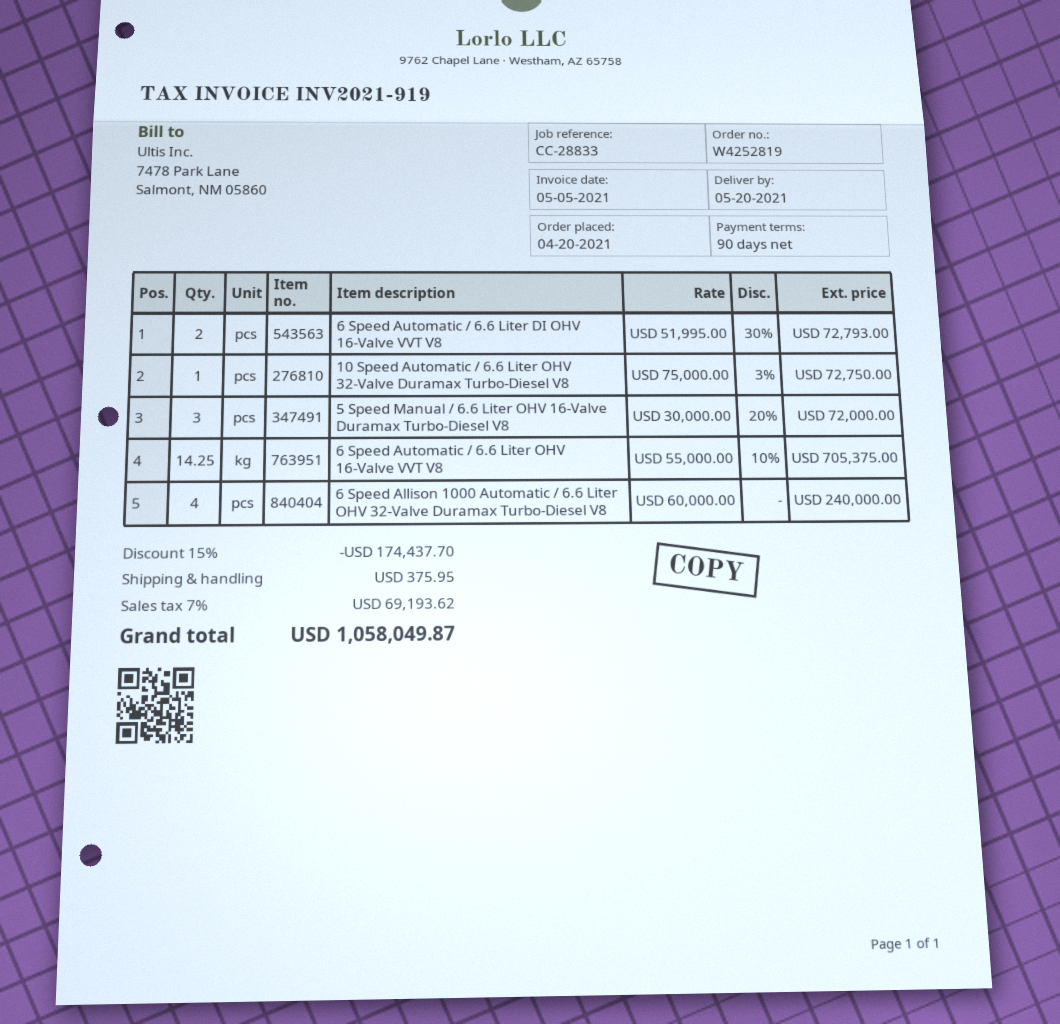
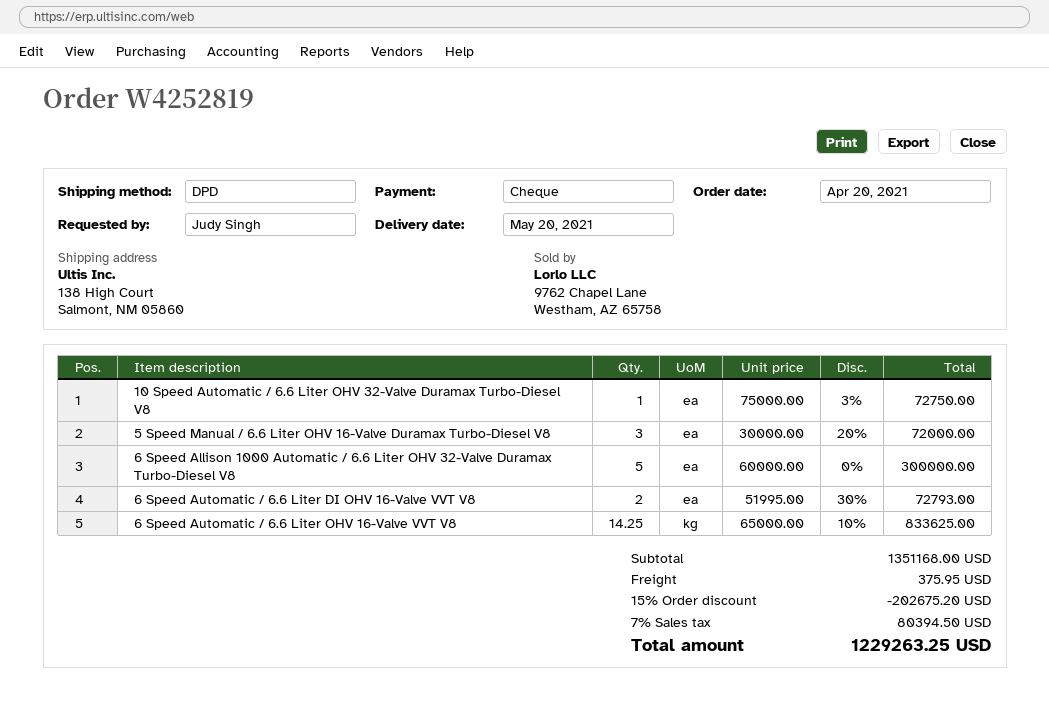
6 Speed Automatic / 6.6 Liter OHV 16-Valve VVT V8: 14.25 x 55000.00 - 10% = 705375.00 -> 14.25 x 65000.00 - 10% = 833625.00
6 Speed Allison 1000 Automatic / 6.6 Liter OHV 32-Valve Duramax Turbo-Diesel V8: 4 x 60000.00 = 240000.00 -> 5 x 60000.00 = 300000.00
discount: 15% = 174437.70 -> 15% = 202675.20
tax: 7% = 69193.62 -> 7% = 80394.50
total: 1058049.87 -> 1229263.25

